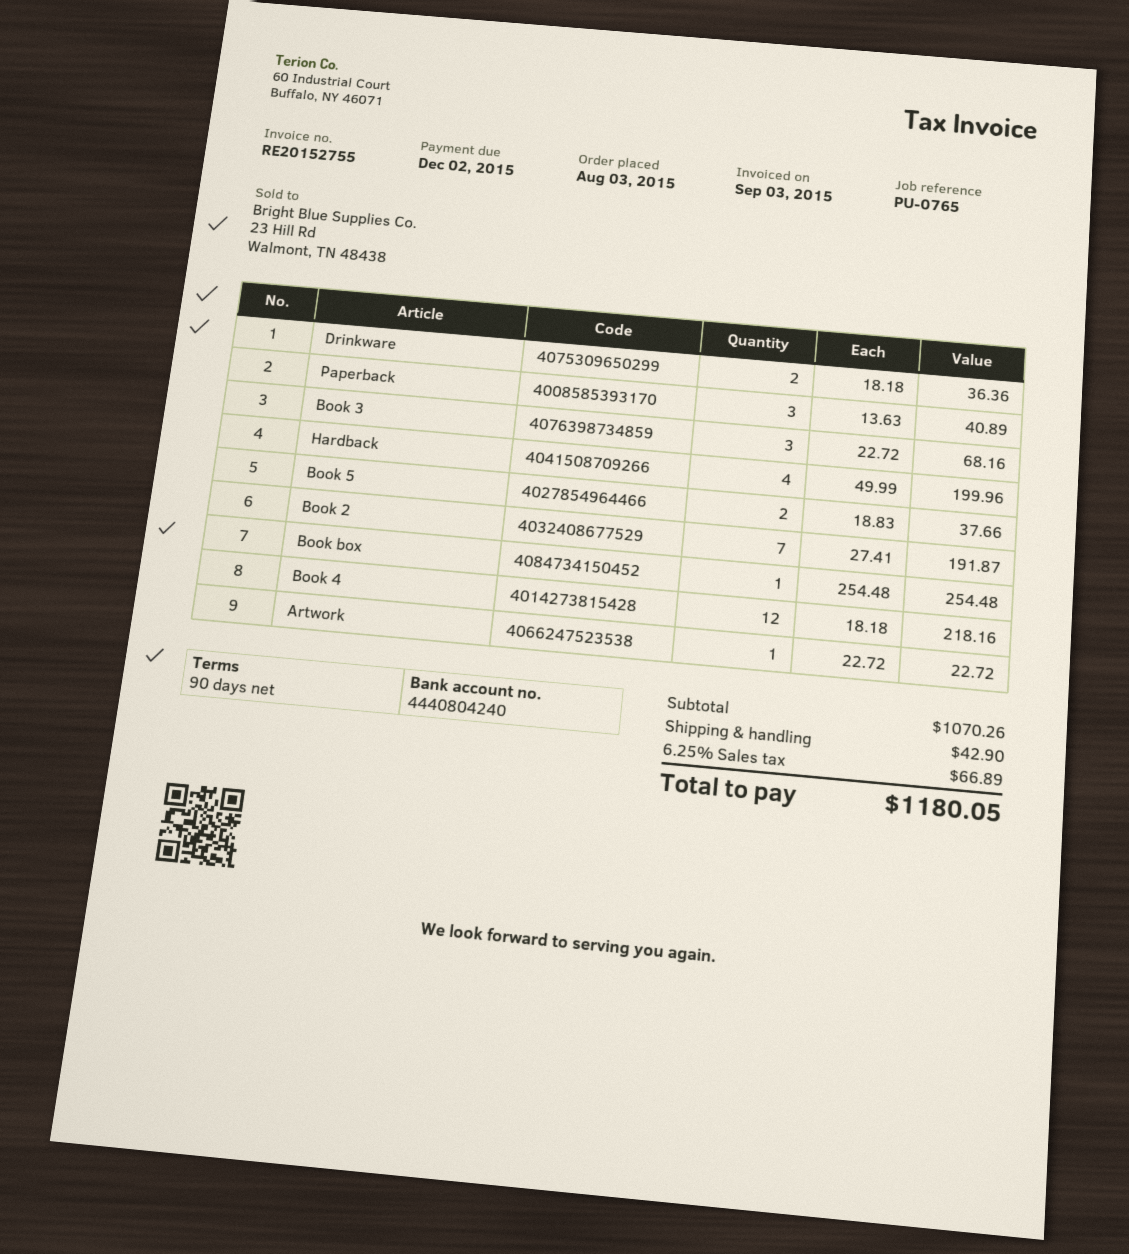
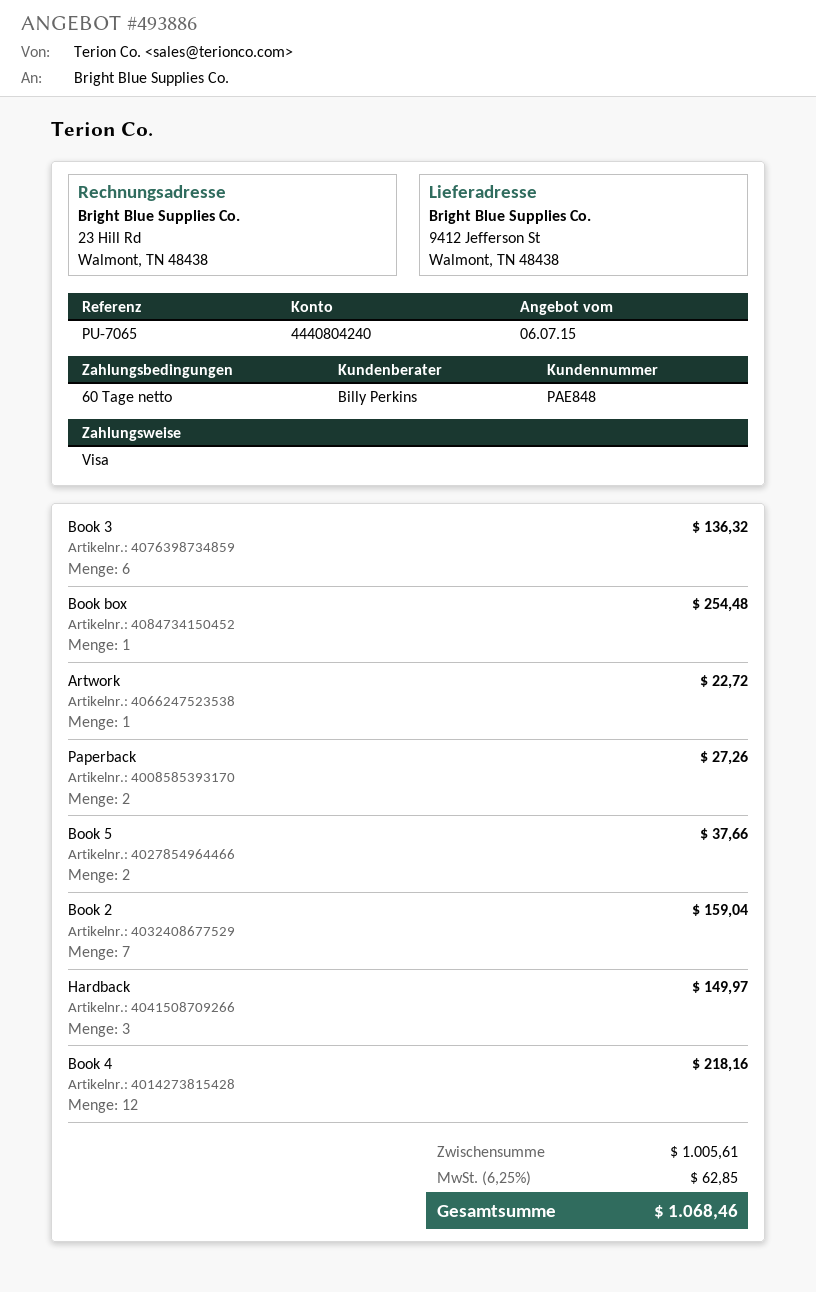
payment terms: 90 days -> 60 days
reference: PU-0765 -> PU-7065
Drinkware: 2 for 36.36 -> none
Paperback: 3 for 40.89 -> 2 for 27.26
Book 3: 3 for 68.16 -> 6 for 136.32
Hardback: 4 for 199.96 -> 3 for 149.97
Book 2: 7 for 191.87 -> 7 for 159.04
subtotal: 1070.26 -> 1005.61
shipping: 42.90 -> none
tax: 6.25% = 66.89 -> 6.25% = 62.85
total: 1180.05 -> 1068.46

